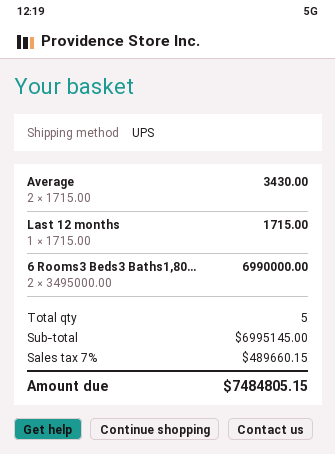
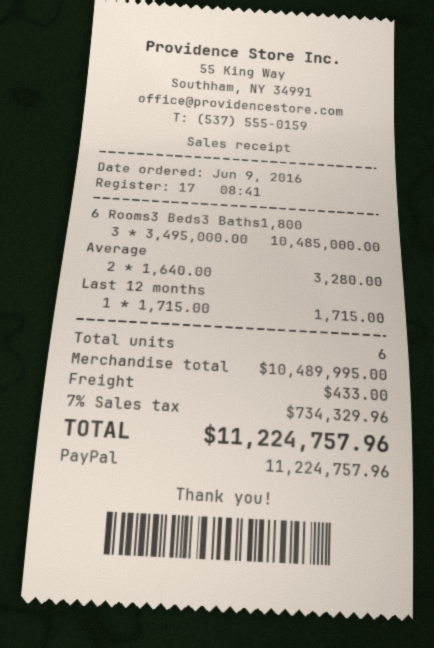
Average: 2 x 1715.00 = 3430.00 -> 2 x 1640.00 = 3280.00
6 Rooms3 Beds3 Baths1,80...: 2 x 3495000.00 = 6990000.00 -> 3 x 3495000.00 = 10485000.00
total quantity: 5 -> 6
subtotal: 6995145.00 -> 10489995.00
shipping: none -> 433.00
tax: 7% = 489660.15 -> 7% = 734329.96
total: 7484805.15 -> 11224757.96

